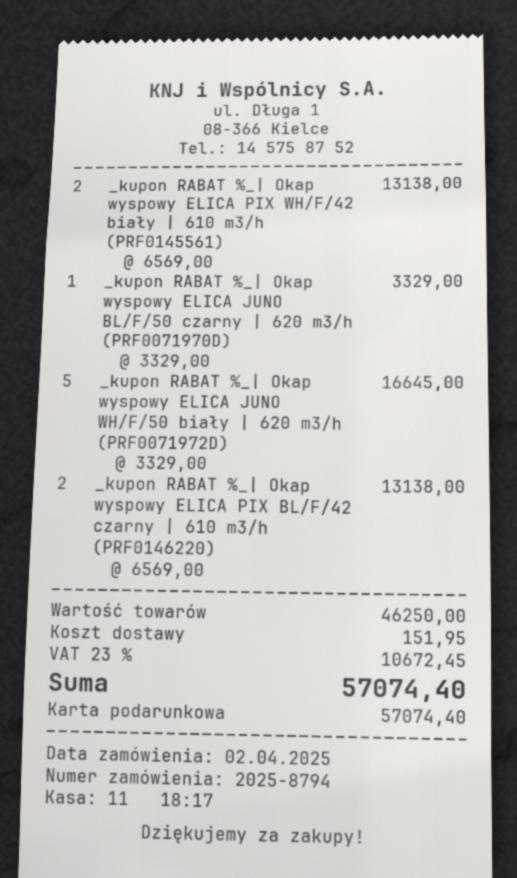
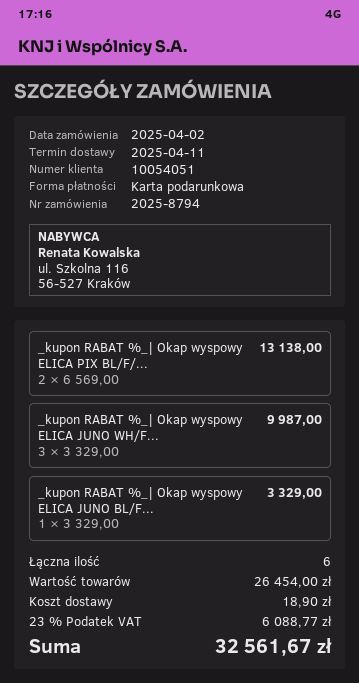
_kupon RABAT %_| Okap wyspowy ELICA PIX WH/F/42 biały | 610 m3/h (PRF0145561): 2 x 6569.00 = 13138.00 -> none
_kupon RABAT %_| Okap wyspowy ELICA JUNO WH/F/50 biały | 620 m3/h (PRF0071972D): 5 x 3329.00 = 16645.00 -> 3 x 3329.00 = 9987.00
subtotal: 46250.00 -> 26454.00
shipping: 151.95 -> 18.90
tax: 23% = 10672.45 -> 23% = 6088.77
total: 57074.40 -> 32561.67

